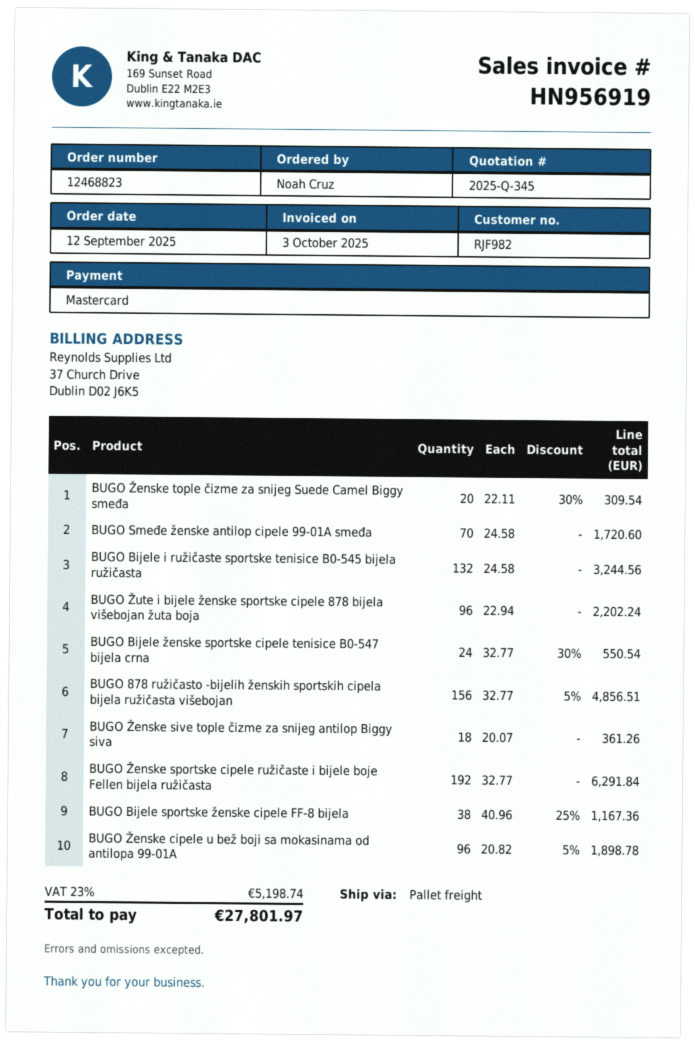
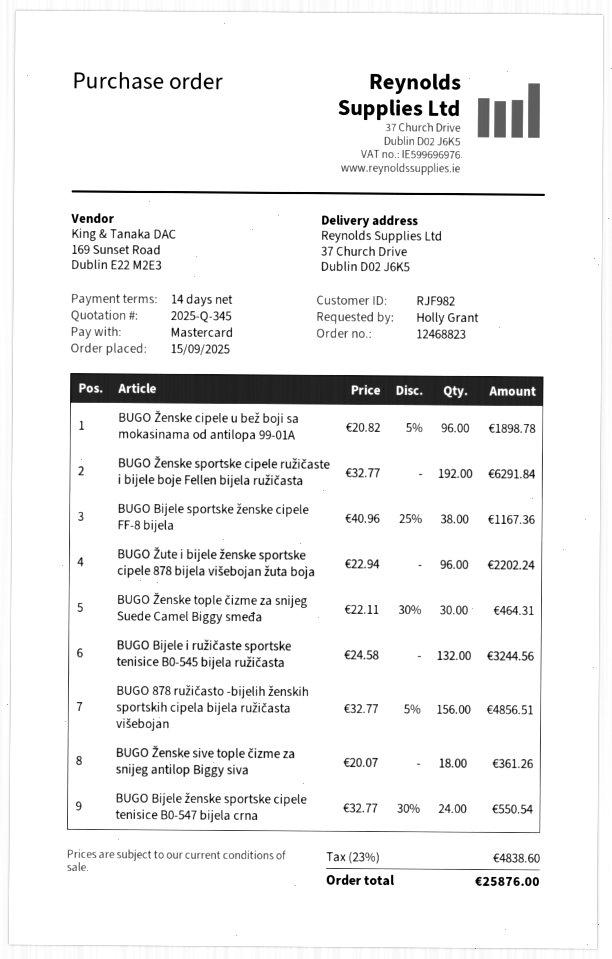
order date: 2025-09-12 -> 2025-09-15
ordered by: Noah Cruz -> Holly Grant
BUGO Ženske tople čizme za snijeg Suede Camel Biggy smeđa: 20 x 22.11 - 30% = 309.54 -> 30 x 22.11 - 30% = 464.31
BUGO Smeđe ženske antilop cipele 99-01A smeđa: 70 x 24.58 = 1720.60 -> none
tax: 23% = 5198.74 -> 23% = 4838.60
total: 27801.97 -> 25876.00

